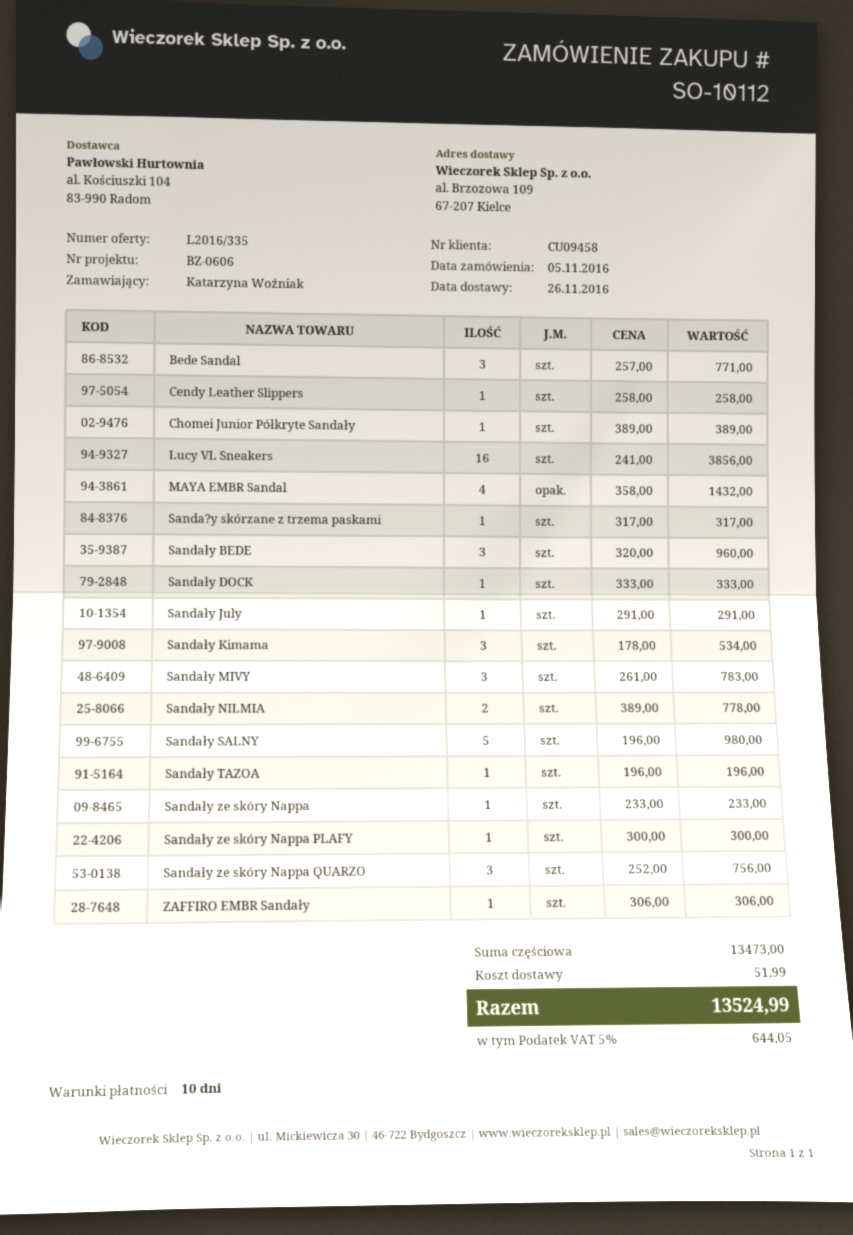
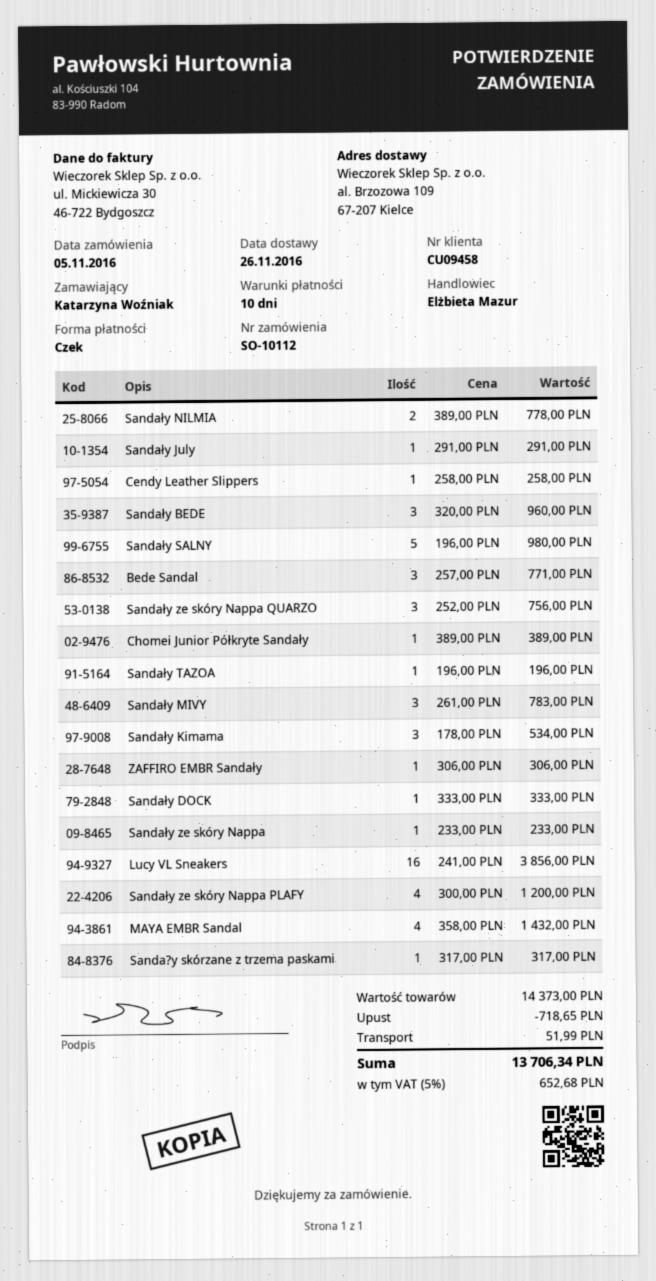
Sandały ze skóry Nappa PLAFY: 1 x 300.00 = 300.00 -> 4 x 300.00 = 1200.00
subtotal: 13473.00 -> 14373.00
discount: none -> 718.65
tax: 5% = 644.05 -> 5% = 652.68
total: 13524.99 -> 13706.34

